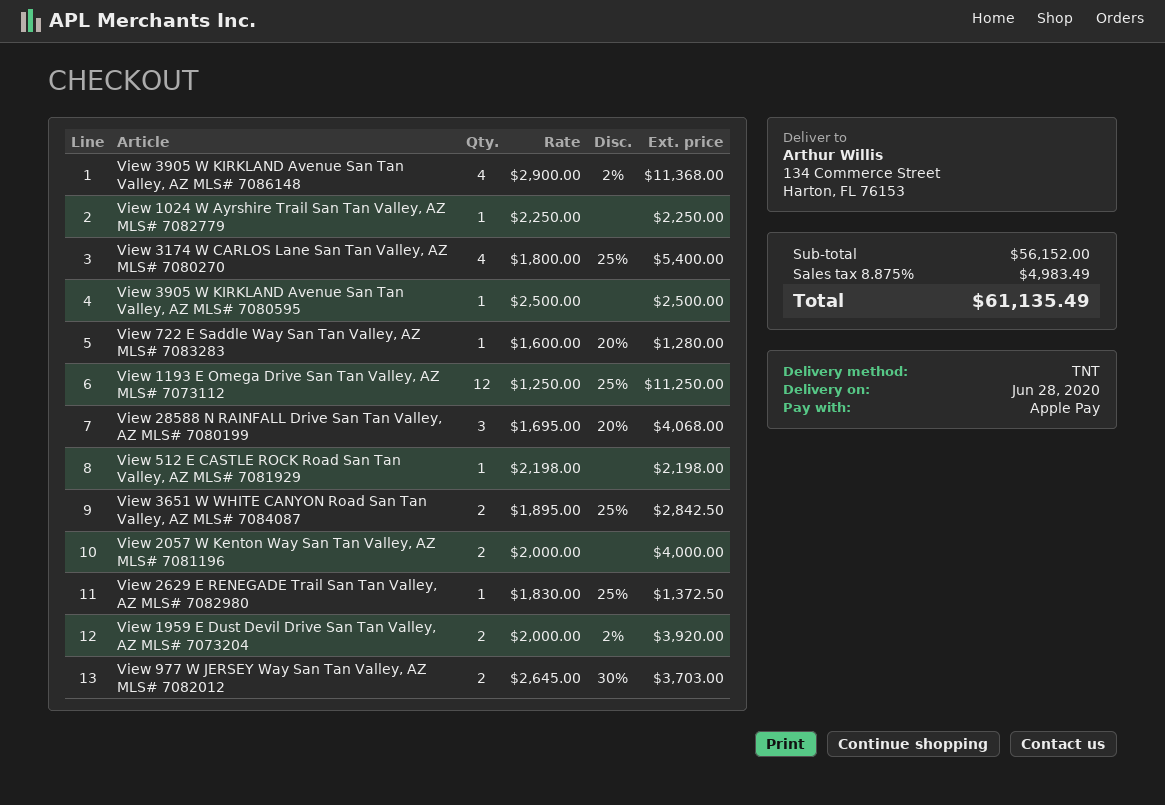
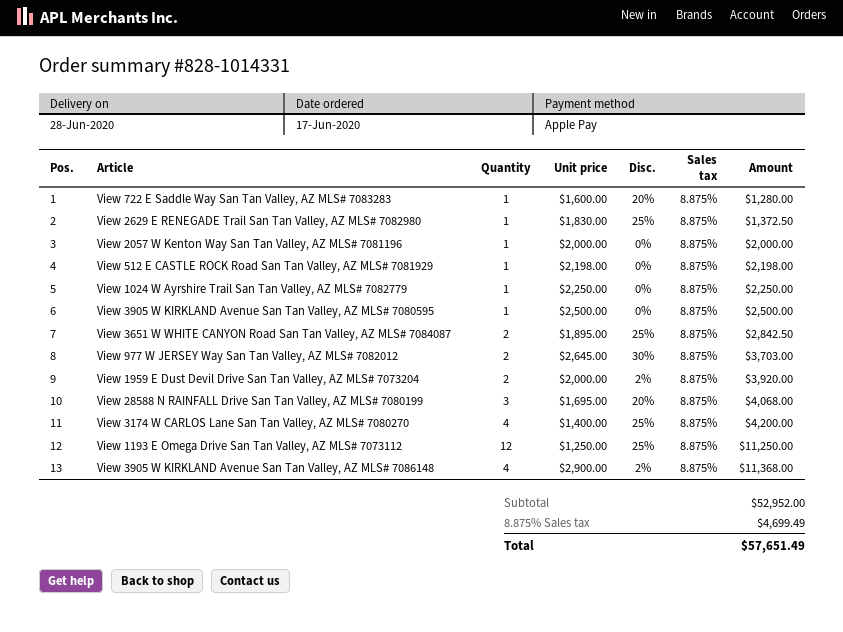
View 3174 W CARLOS Lane San Tan Valley, AZ MLS# 7080270: 4 x 1800.00 - 25% = 5400.00 -> 4 x 1400.00 - 25% = 4200.00
View 2057 W Kenton Way San Tan Valley, AZ MLS# 7081196: 2 x 2000.00 = 4000.00 -> 1 x 2000.00 = 2000.00
subtotal: 56152.00 -> 52952.00
tax: 8.875% = 4983.49 -> 8.875% = 4699.49
total: 61135.49 -> 57651.49

